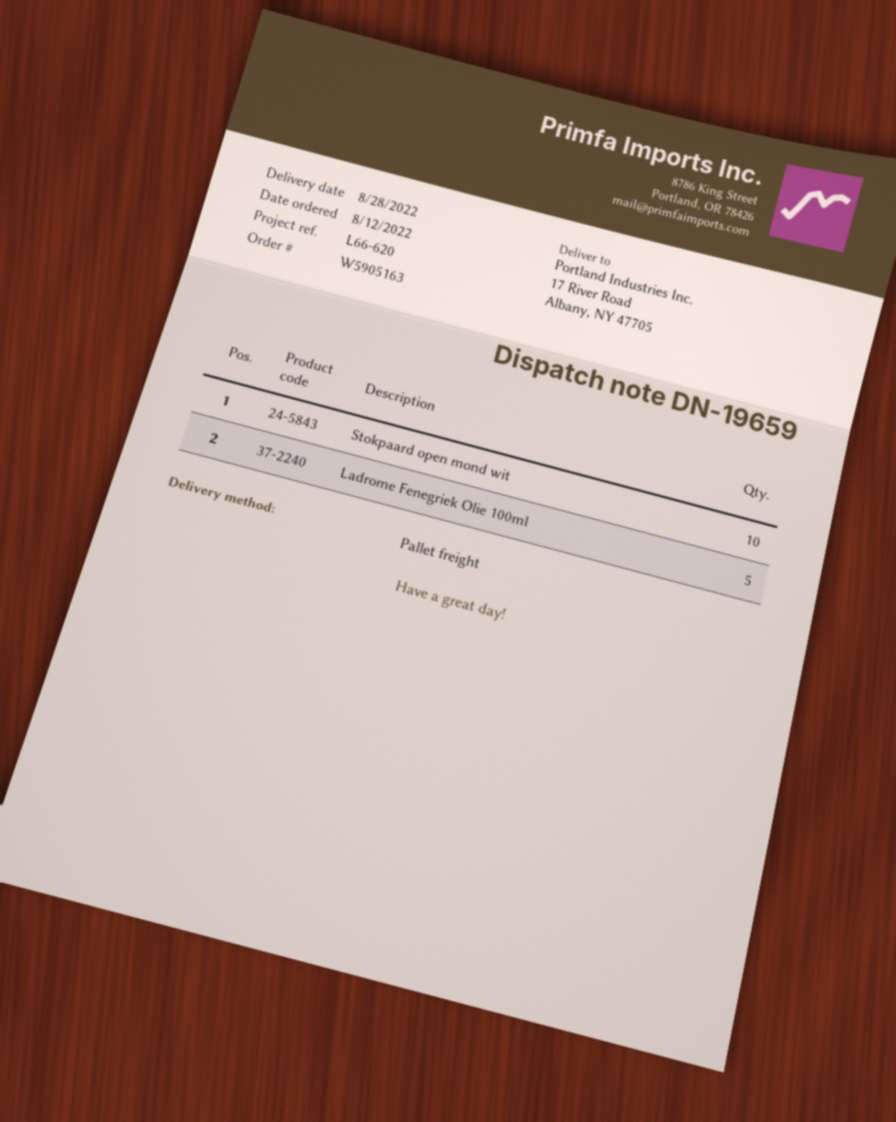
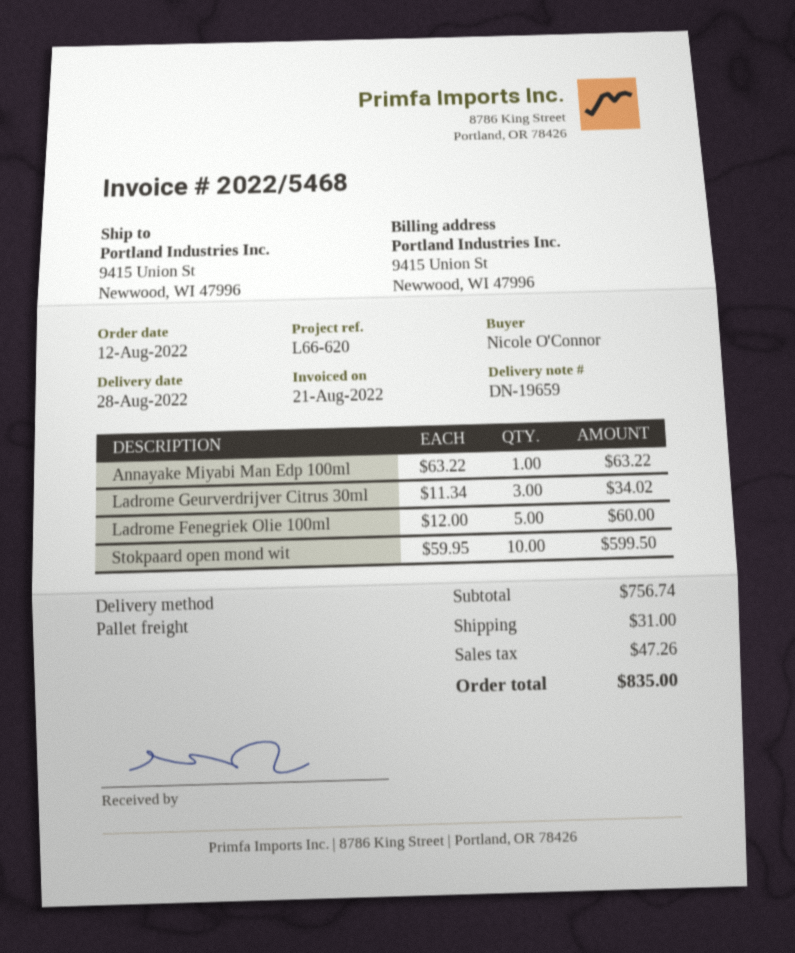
ship to: 17 River Road, Albany, NY 47705 -> 9415 Union St, Newwood, WI 47996
Annayake Miyabi Man Edp 100ml: none -> 1
Ladrome Geurverdrijver Citrus 30ml: none -> 3

